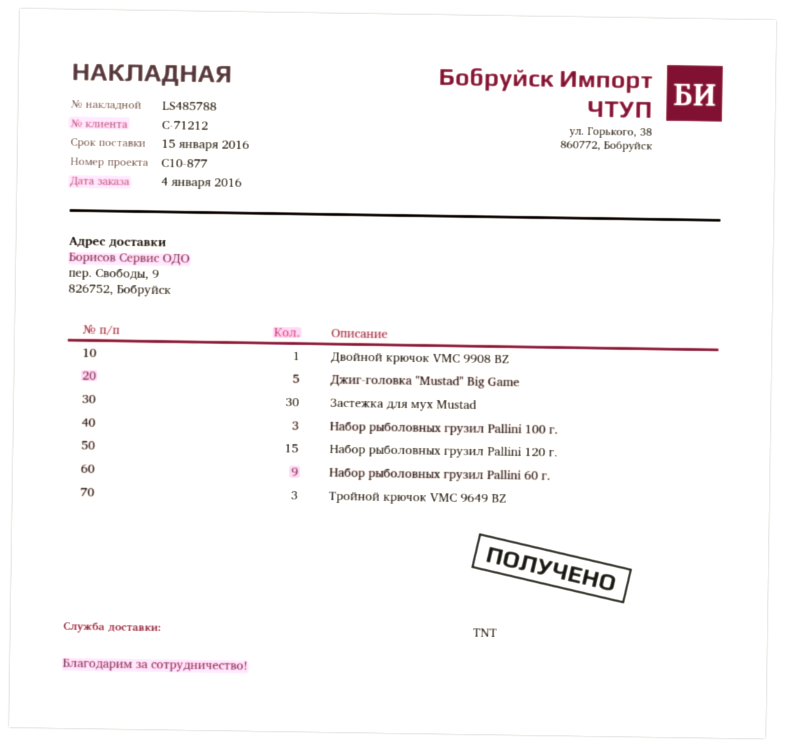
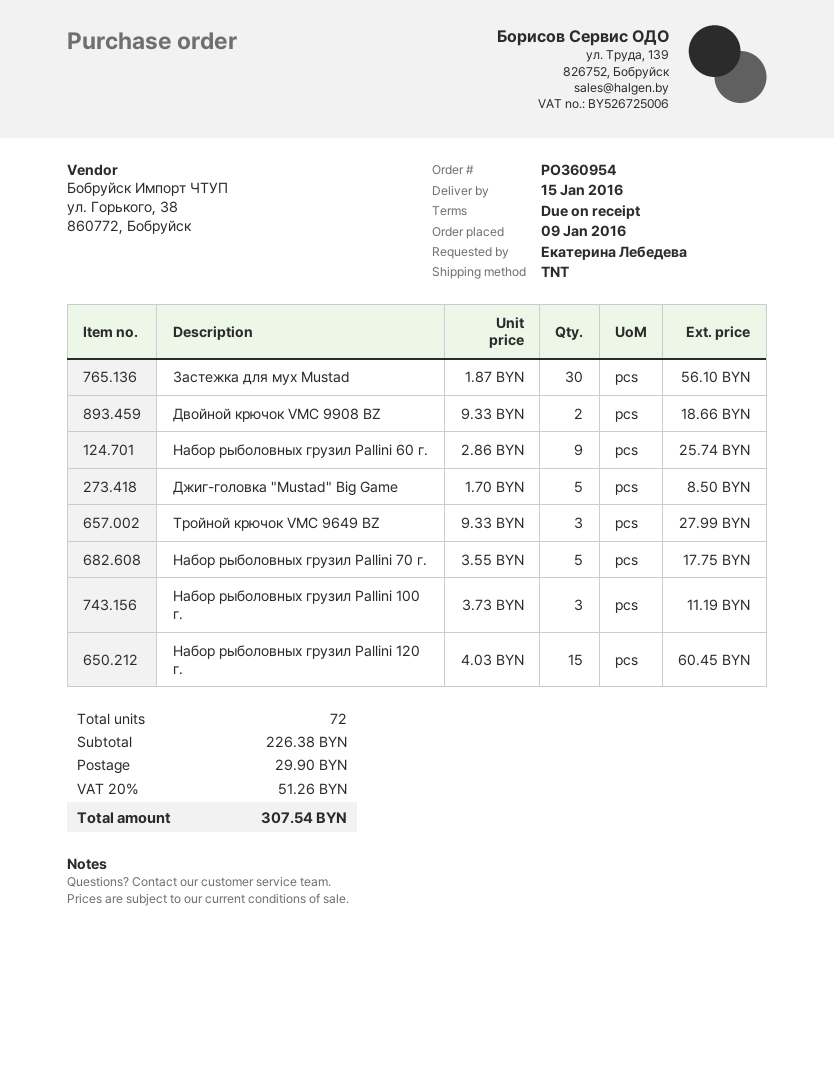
order date: 2016-01-04 -> 2016-01-09
Двойной крючок VMC 9908 BZ: 1 -> 2
Набор рыболовных грузил Pallini 70 г.: none -> 5

